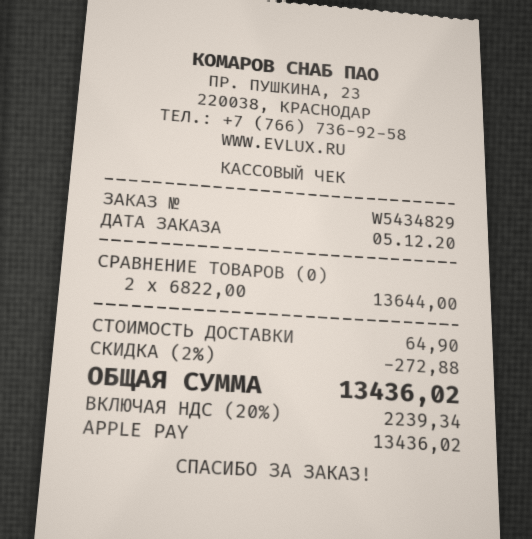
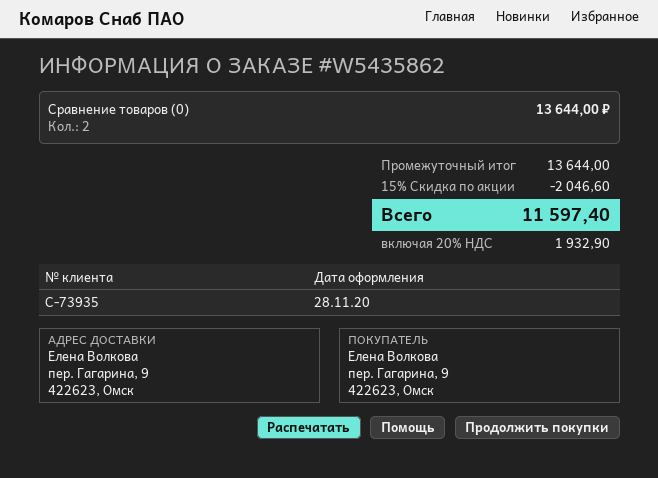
order number: W5434829 -> W5435862
order date: 2020-12-05 -> 2020-11-28
discount: 2% = 272.88 -> 15% = 2046.60
shipping: 64.90 -> none
tax: 20% = 2239.34 -> 20% = 1932.90
total: 13436.02 -> 11597.40

